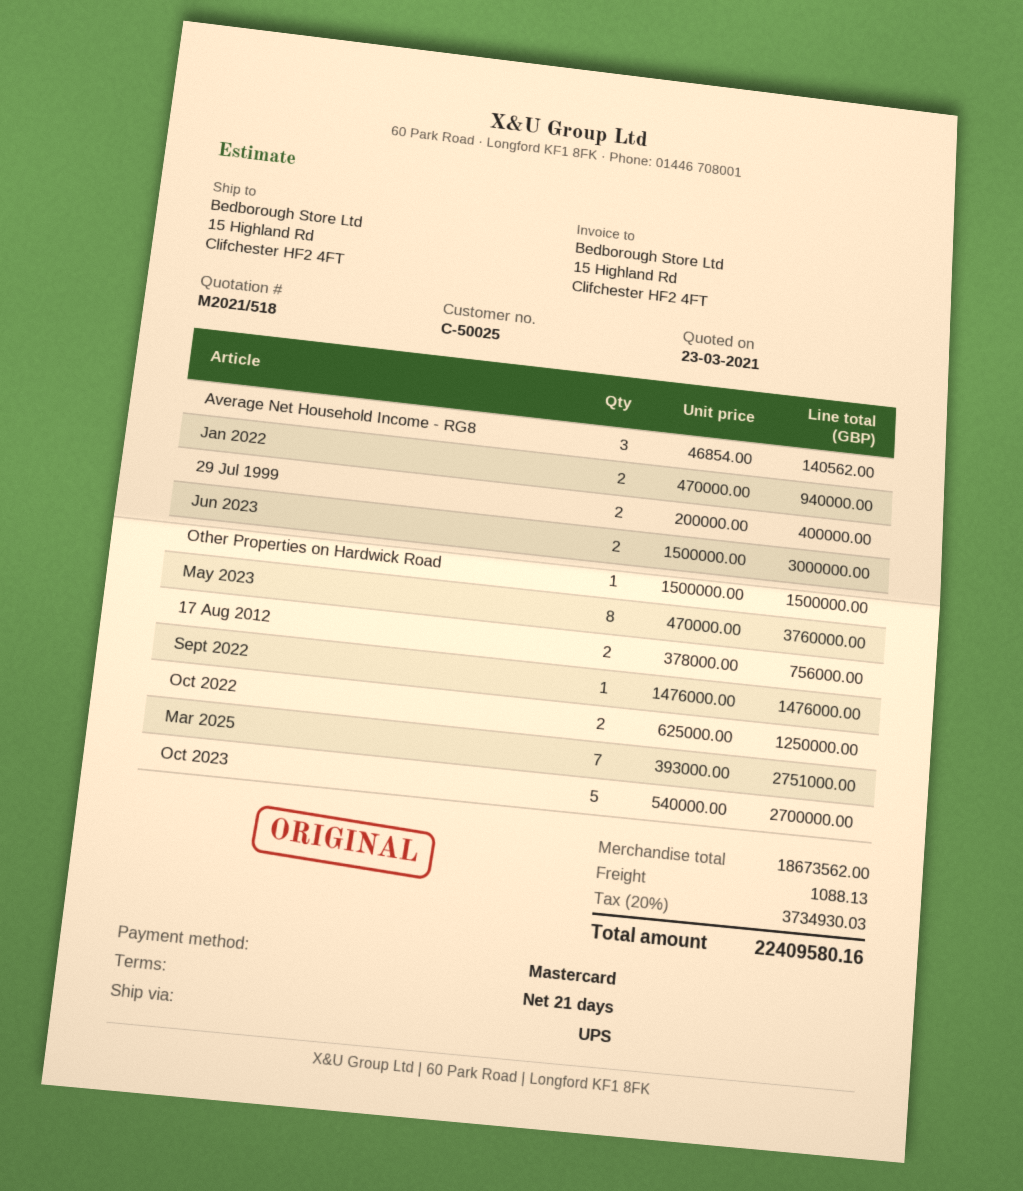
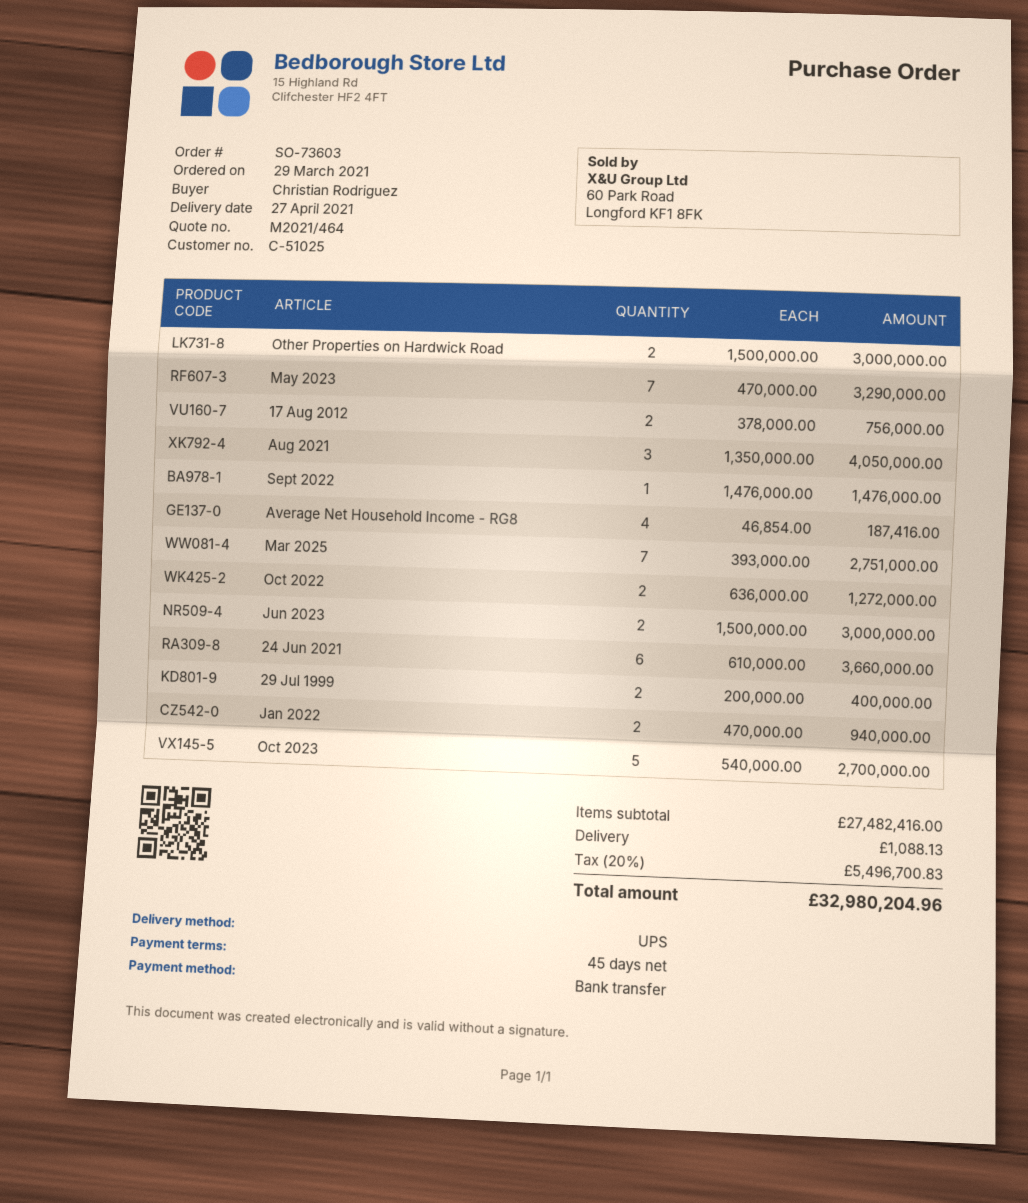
quote number: M2021/518 -> M2021/464
payment terms: 21 days -> 45 days
customer number: C-50025 -> C-51025
payment method: Mastercard -> bank transfer
Average Net Household Income - RG8: 3 x 46854.00 = 140562.00 -> 4 x 46854.00 = 187416.00
Other Properties on Hardwick Road: 1 x 1500000.00 = 1500000.00 -> 2 x 1500000.00 = 3000000.00
May 2023: 8 x 470000.00 = 3760000.00 -> 7 x 470000.00 = 3290000.00
Oct 2022: 2 x 625000.00 = 1250000.00 -> 2 x 636000.00 = 1272000.00
Aug 2021: none -> 3 x 1350000.00 = 4050000.00
24 Jun 2021: none -> 6 x 610000.00 = 3660000.00
subtotal: 18673562.00 -> 27482416.00
tax: 20% = 3734930.03 -> 20% = 5496700.83
total: 22409580.16 -> 32980204.96

